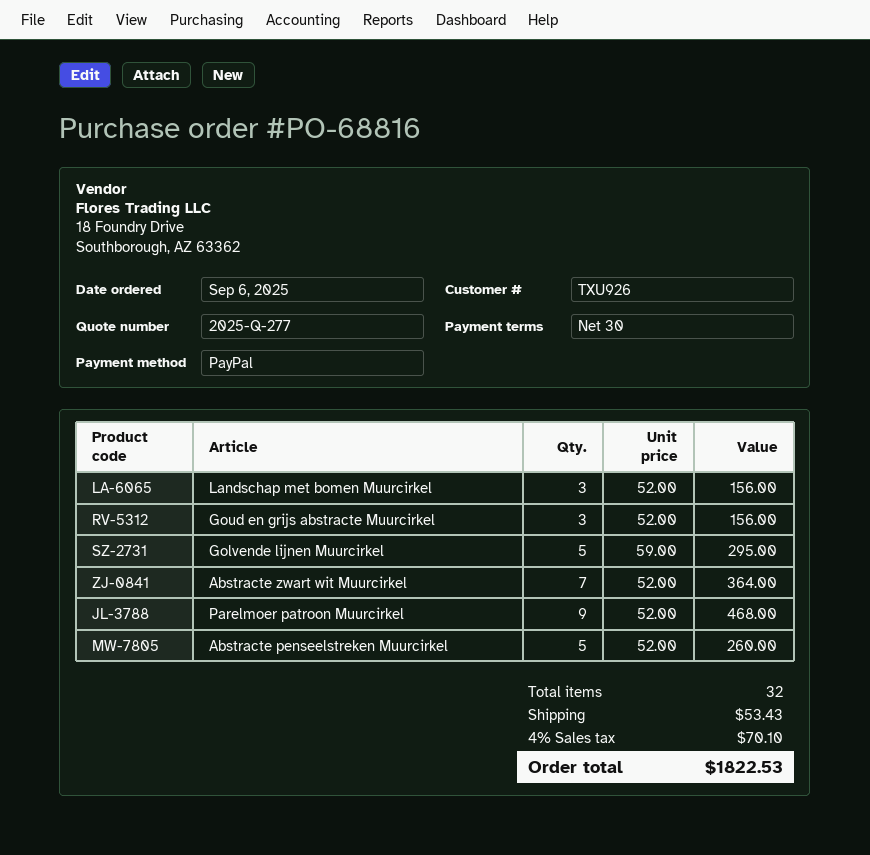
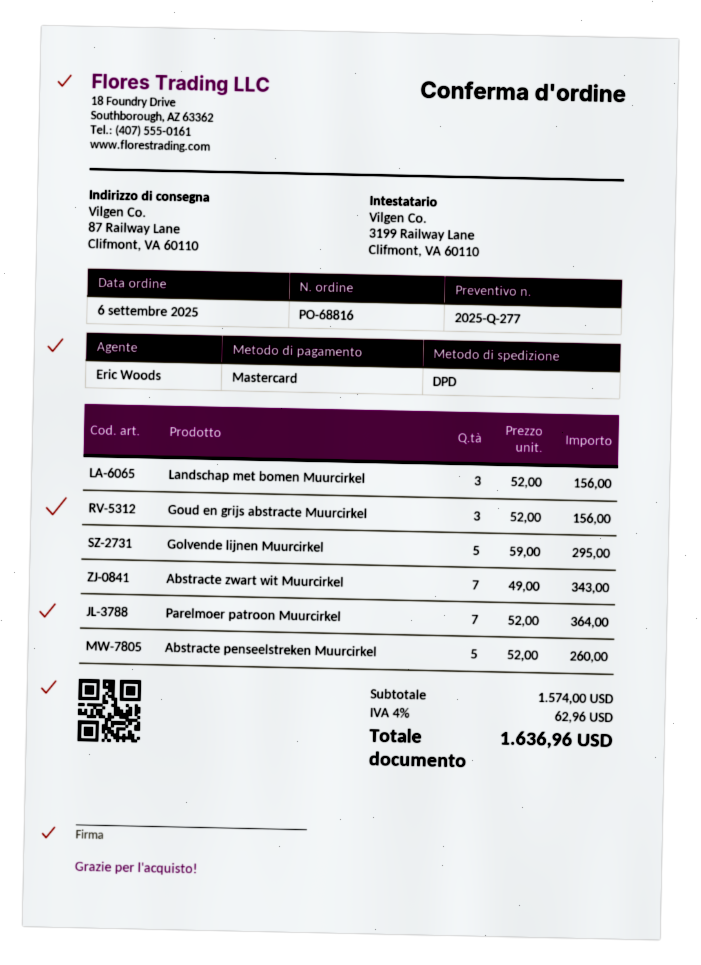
payment method: PayPal -> Mastercard
Abstracte zwart wit Muurcirkel: 7 x 52.00 = 364.00 -> 7 x 49.00 = 343.00
Parelmoer patroon Muurcirkel: 9 x 52.00 = 468.00 -> 7 x 52.00 = 364.00
shipping: 53.43 -> none
tax: 4% = 70.10 -> 4% = 62.96
total: 1822.53 -> 1636.96

